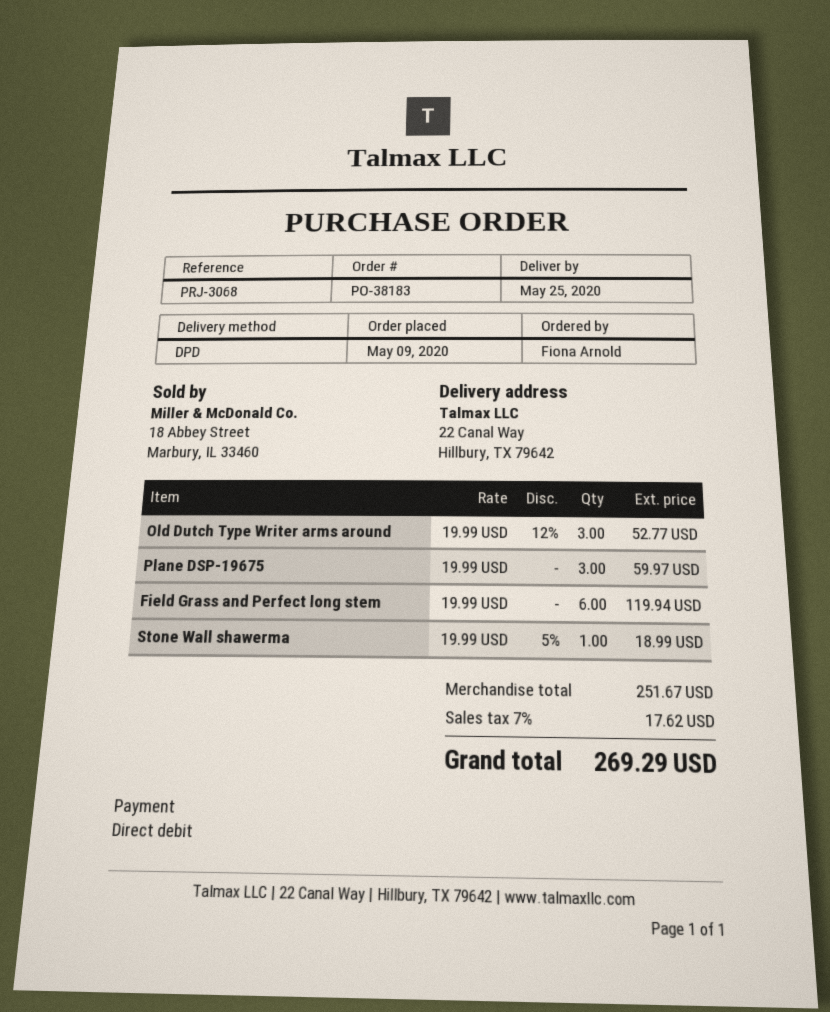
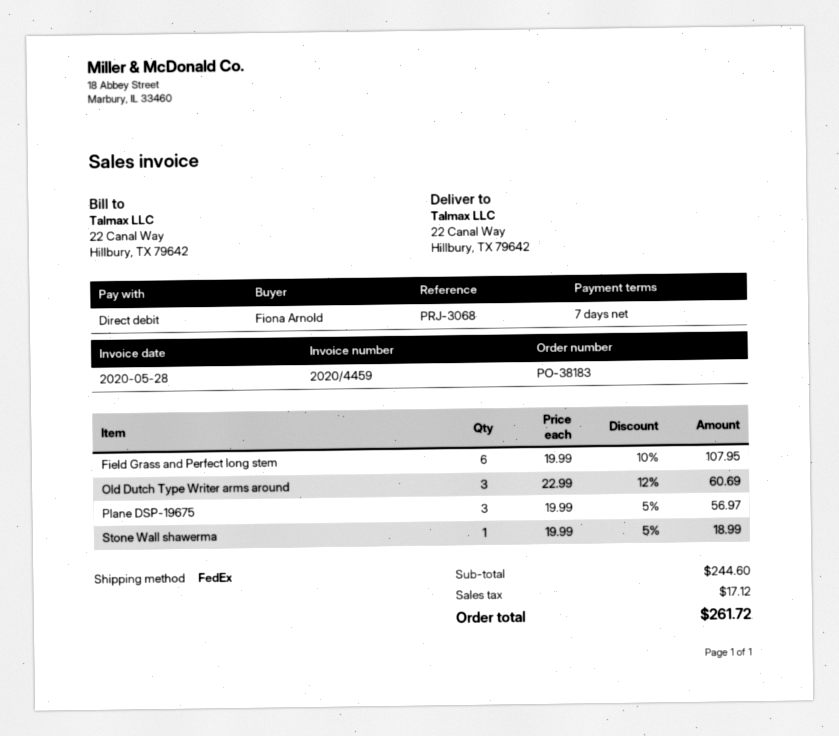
shipping method: DPD -> FedEx
Old Dutch Type Writer arms around: 3 x 19.99 - 12% = 52.77 -> 3 x 22.99 - 12% = 60.69
Plane DSP-19675: 3 x 19.99 = 59.97 -> 3 x 19.99 - 5% = 56.97
Field Grass and Perfect long stem: 6 x 19.99 = 119.94 -> 6 x 19.99 - 10% = 107.95
subtotal: 251.67 -> 244.60
tax: 17.62 -> 17.12
total: 269.29 -> 261.72

